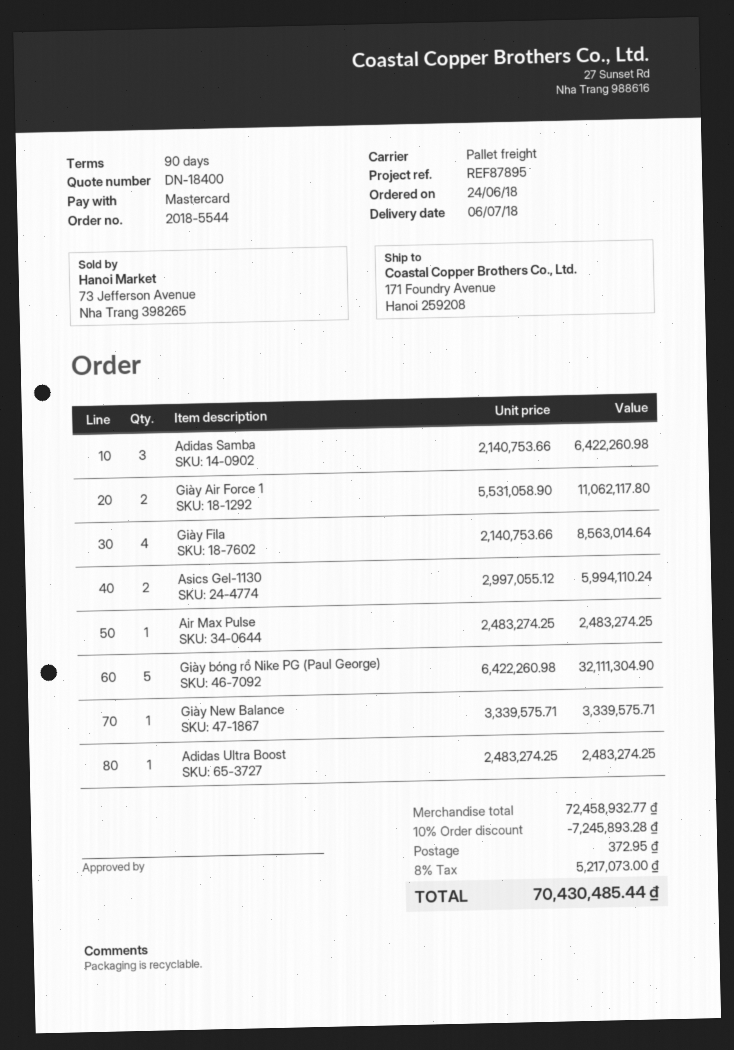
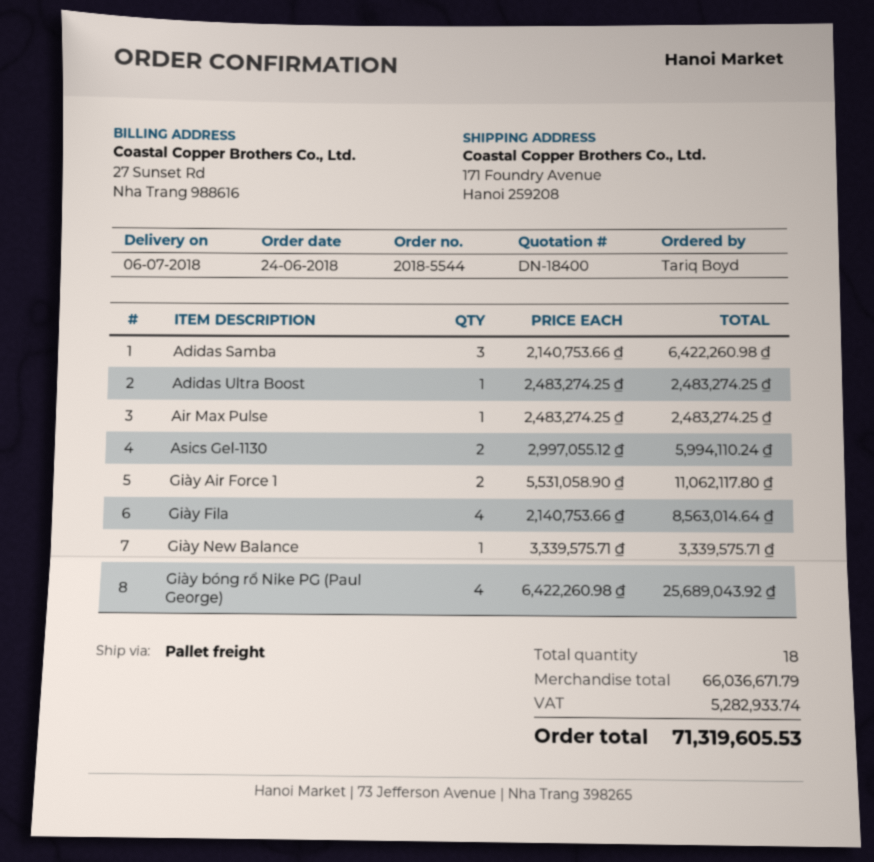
Giày bóng rổ Nike PG (Paul George): 5 x 6422260.98 = 32111304.90 -> 4 x 6422260.98 = 25689043.92
subtotal: 72458932.77 -> 66036671.79
discount: 10% = 7245893.28 -> none
shipping: 372.95 -> none
tax: 5217073.00 -> 5282933.74
total: 70430485.44 -> 71319605.53

